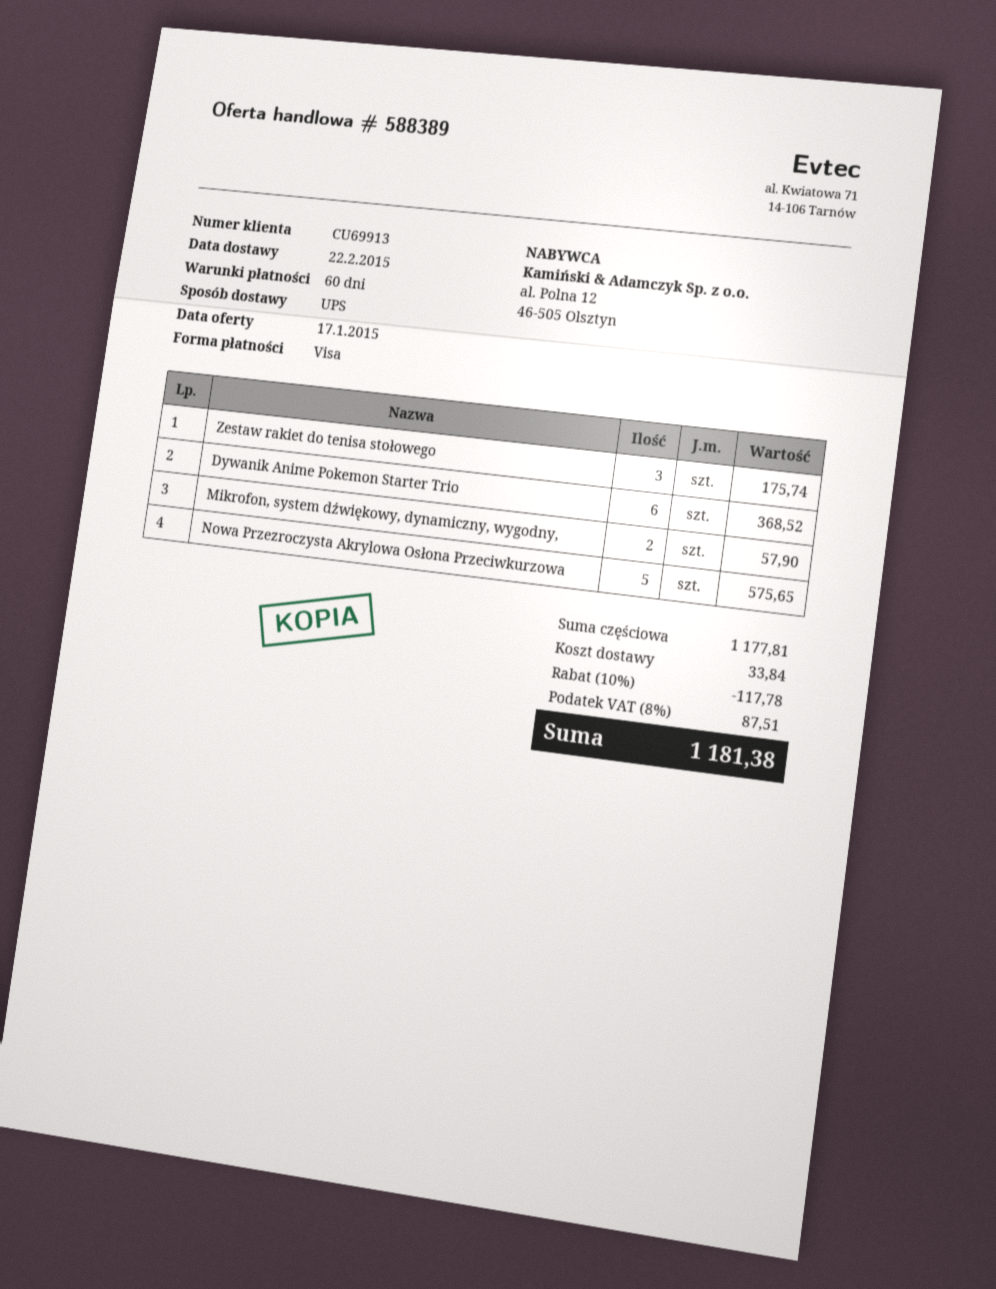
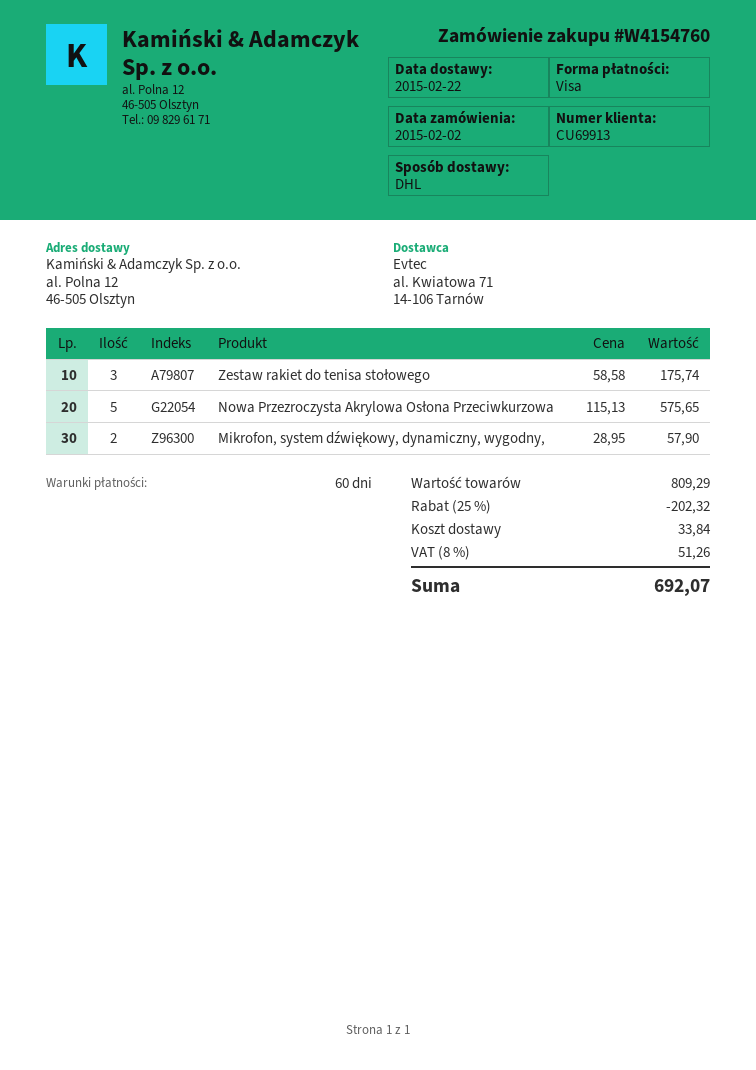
shipping method: UPS -> DHL
Dywanik Anime Pokemon Starter Trio: 6 for 368.52 -> none
subtotal: 1177.81 -> 809.29
discount: 10% = 117.78 -> 25% = 202.32
tax: 8% = 87.51 -> 8% = 51.26
total: 1181.38 -> 692.07

